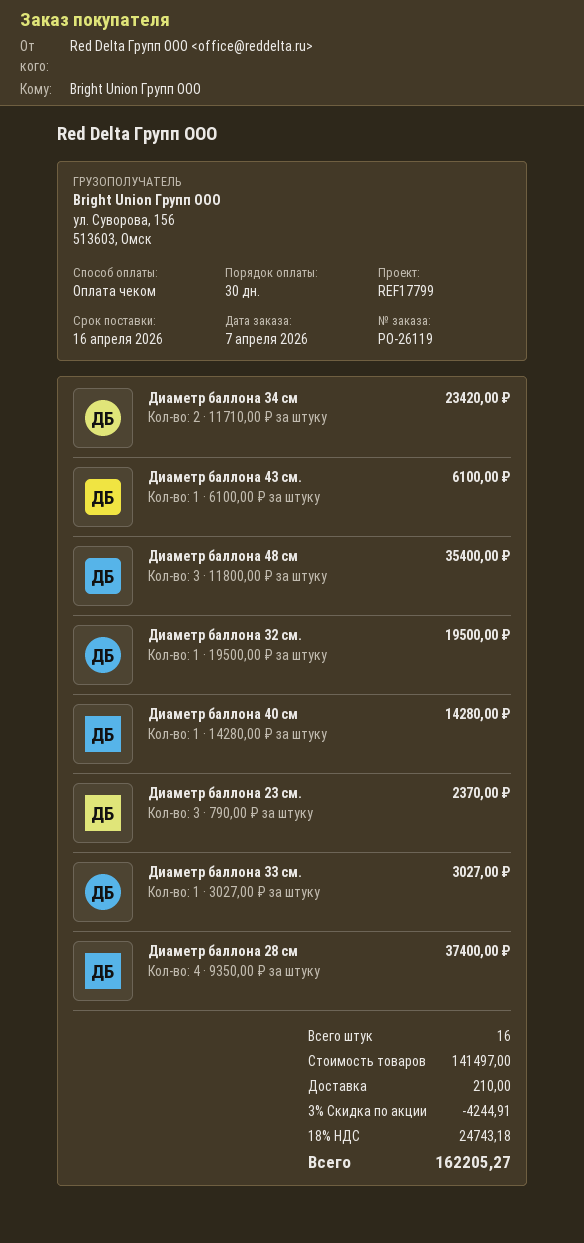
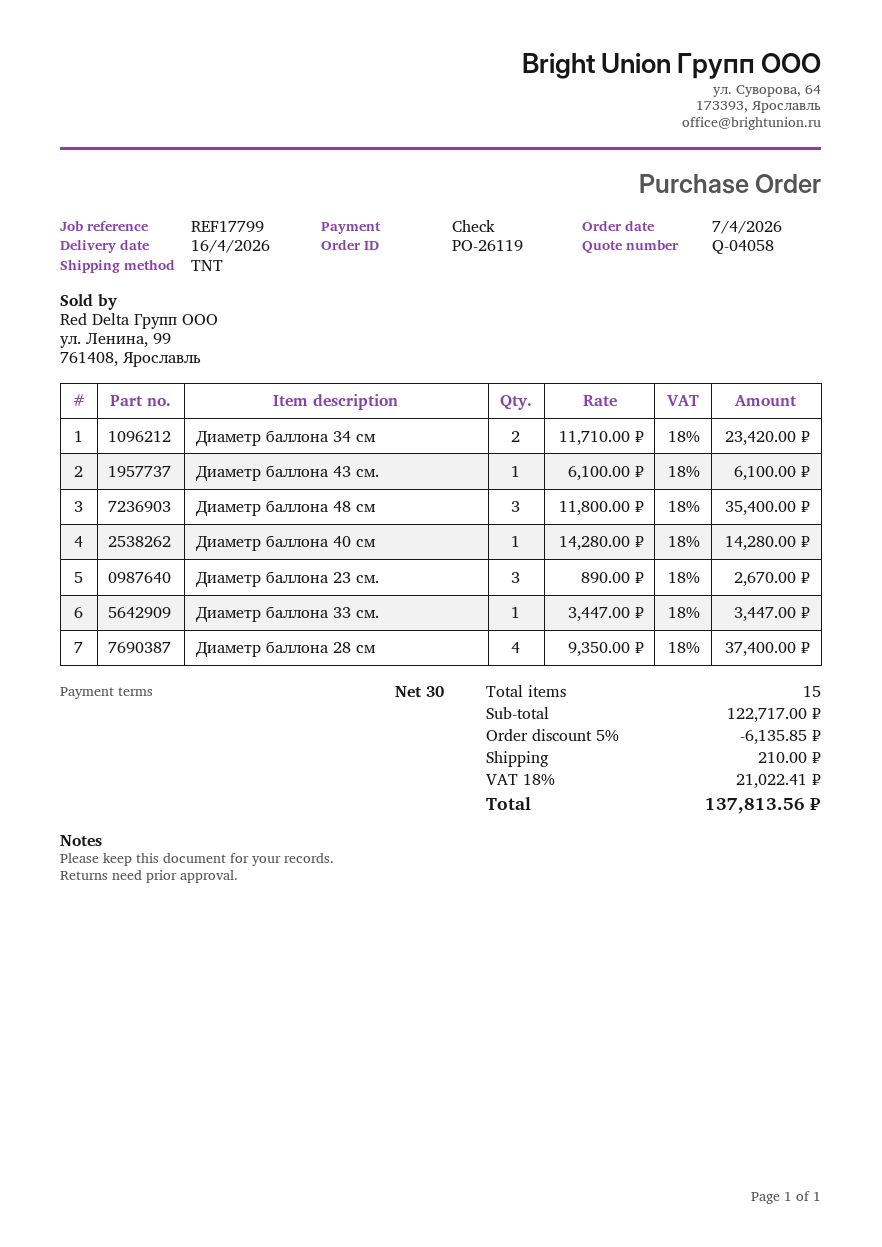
Диаметр баллона 32 см.: 1 x 19500.00 = 19500.00 -> none
Диаметр баллона 23 см.: 3 x 790.00 = 2370.00 -> 3 x 890.00 = 2670.00
Диаметр баллона 33 см.: 1 x 3027.00 = 3027.00 -> 1 x 3447.00 = 3447.00
total quantity: 16 -> 15
subtotal: 141497.00 -> 122717.00
discount: 3% = 4244.91 -> 5% = 6135.85
tax: 18% = 24743.18 -> 18% = 21022.41
total: 162205.27 -> 137813.56

